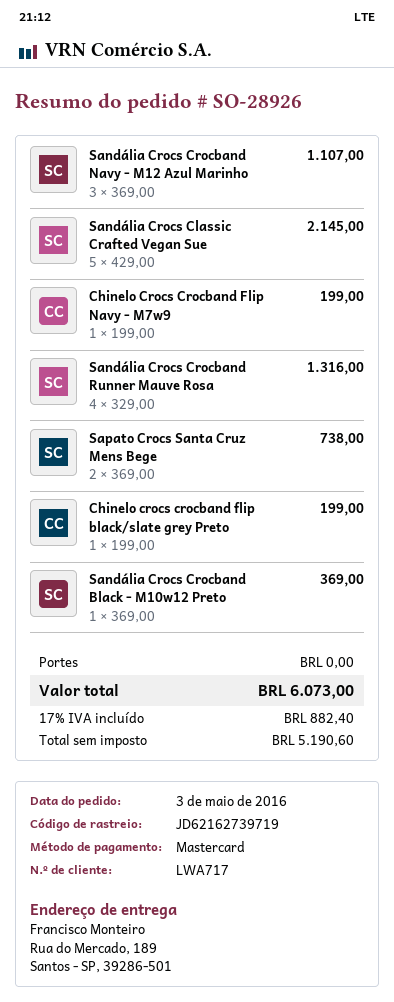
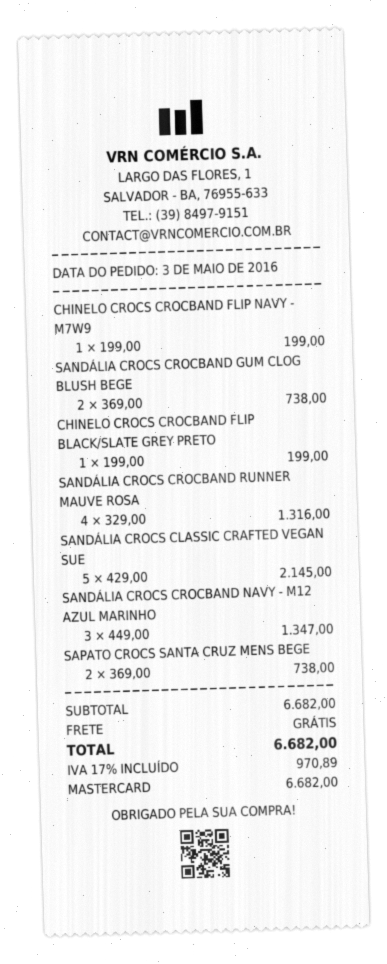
Sandália Crocs Crocband Navy - M12 Azul Marinho: 3 x 369.00 = 1107.00 -> 3 x 449.00 = 1347.00
Sandália Crocs Crocband Black - M10w12 Preto: 1 x 369.00 = 369.00 -> none
SANDÁLIA CROCS CROCBAND GUM CLOG BLUSH BEGE: none -> 2 x 369.00 = 738.00
tax: 17% = 882.40 -> 17% = 970.89
total: 6073.00 -> 6682.00

